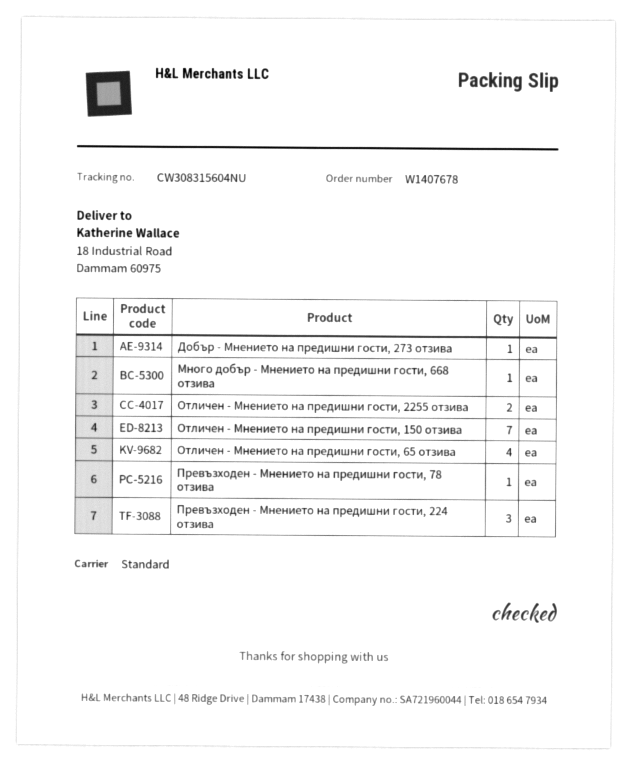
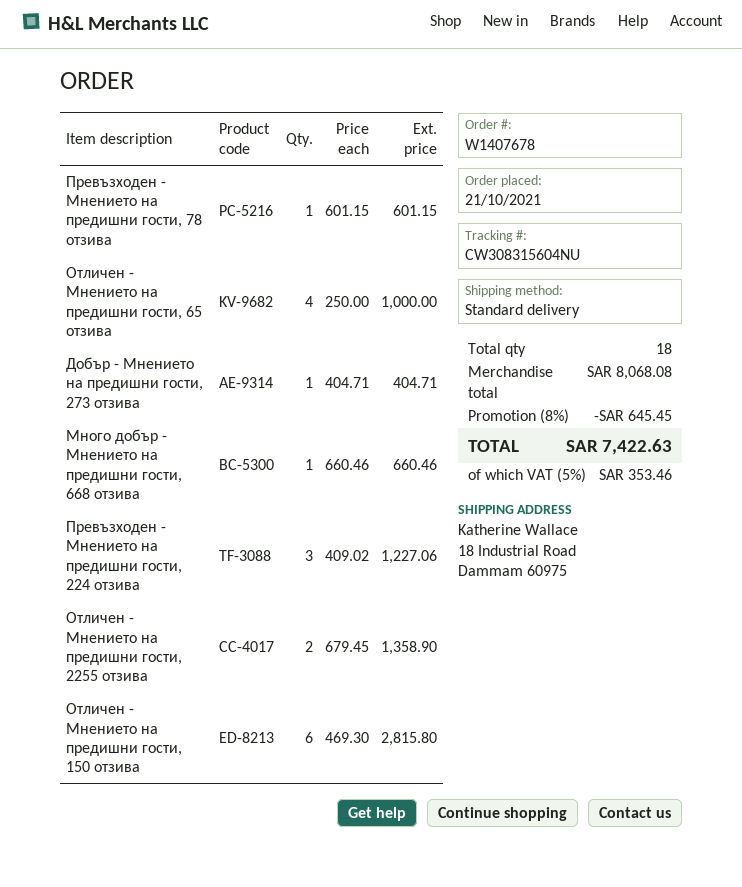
Отличен - Мнението на предишни гости, 150 отзива: 7 -> 6

